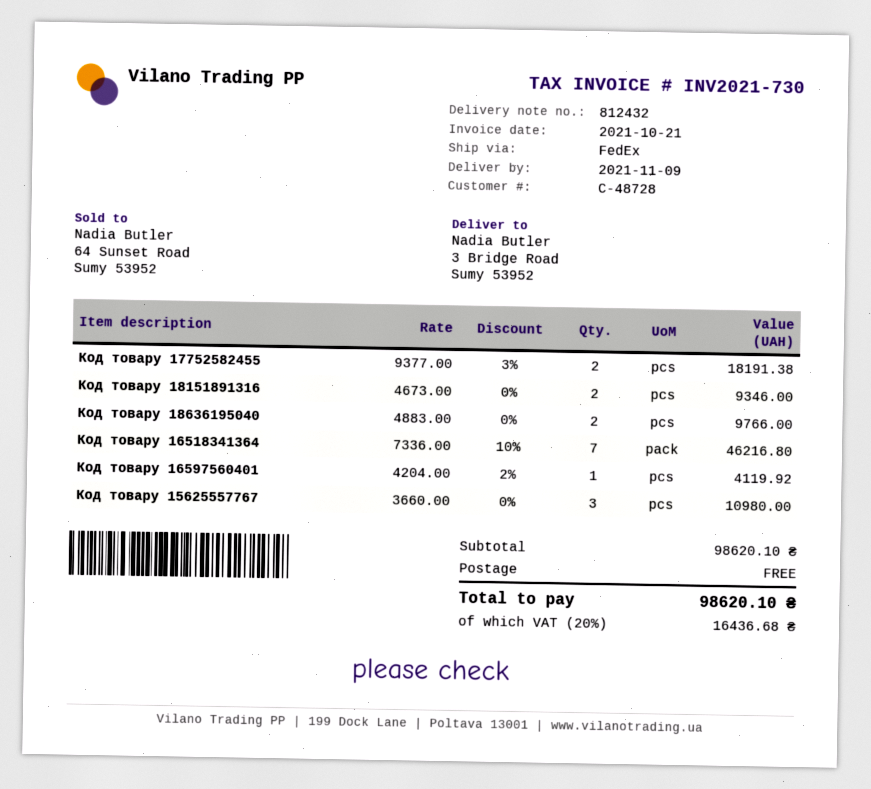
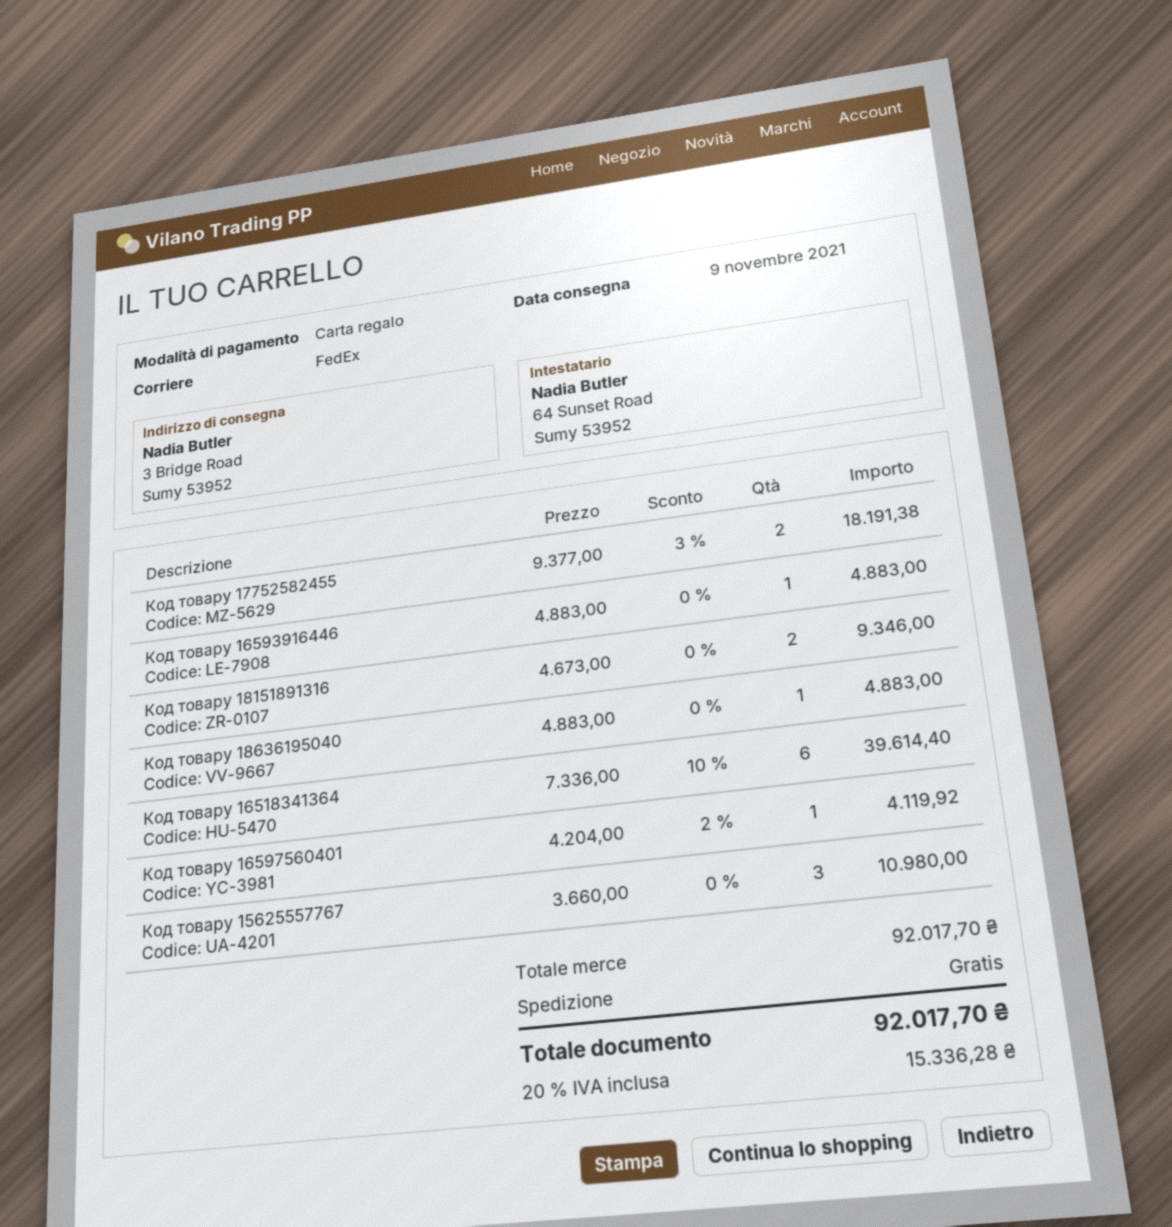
Код товару 18636195040: 2 x 4883.00 = 9766.00 -> 1 x 4883.00 = 4883.00
Код товару 16518341364: 7 x 7336.00 - 10% = 46216.80 -> 6 x 7336.00 - 10% = 39614.40
Код товару 16593916446: none -> 1 x 4883.00 = 4883.00
subtotal: 98620.10 -> 92017.70
tax: 20% = 16436.68 -> 20% = 15336.28
total: 98620.10 -> 92017.70

